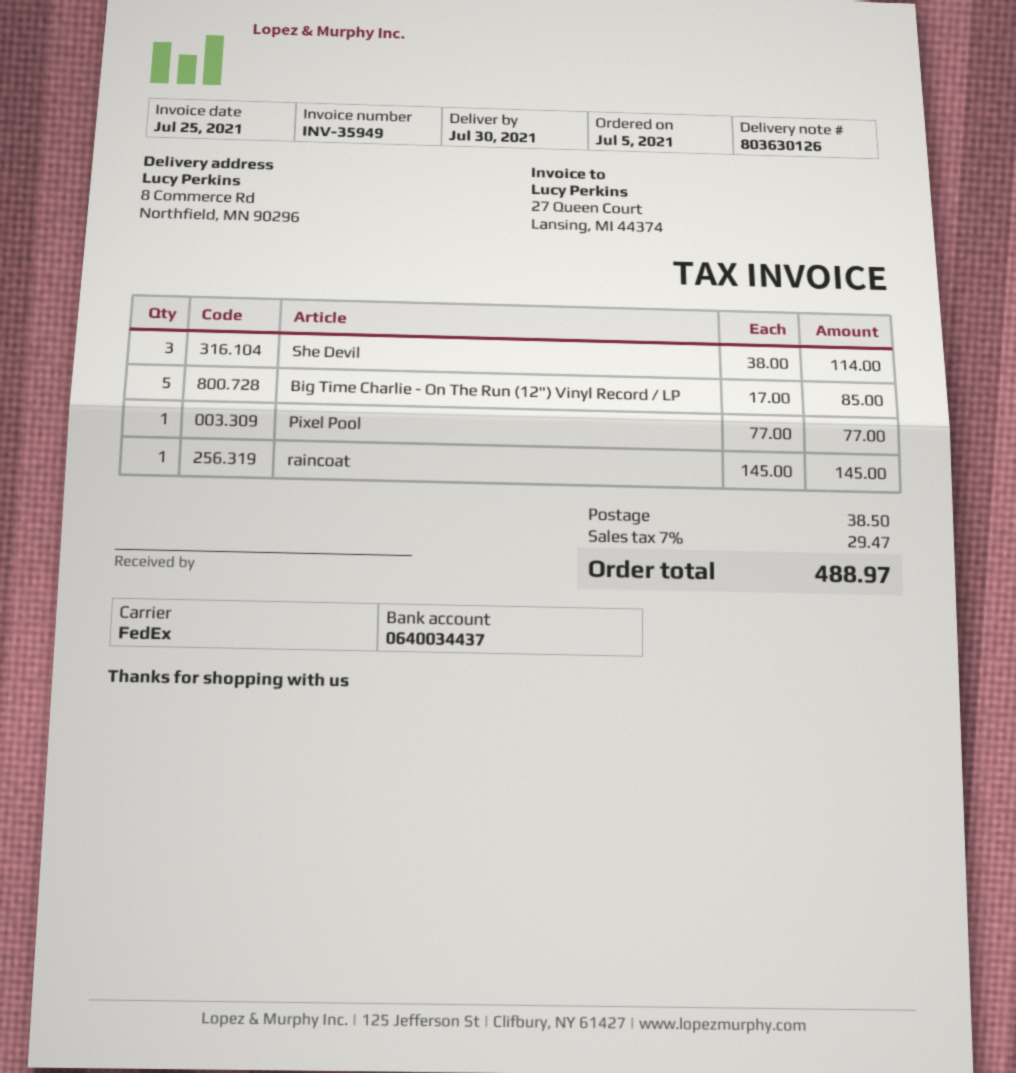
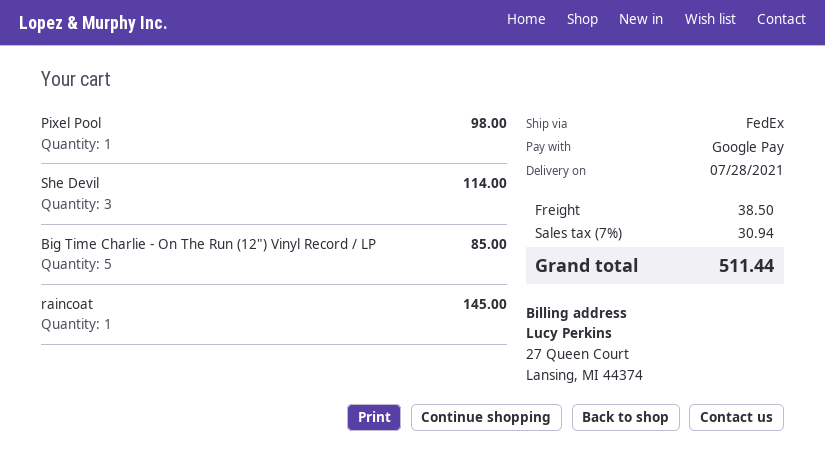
delivery date: 2021-07-30 -> 2021-07-28
Pixel Pool: 1 for 77.00 -> 1 for 98.00
tax: 7% = 29.47 -> 7% = 30.94
total: 488.97 -> 511.44

